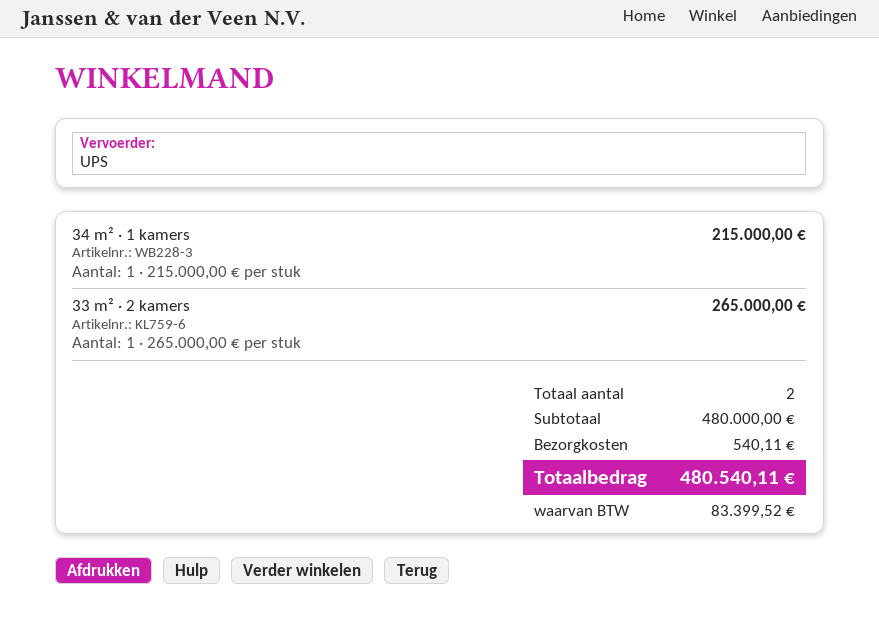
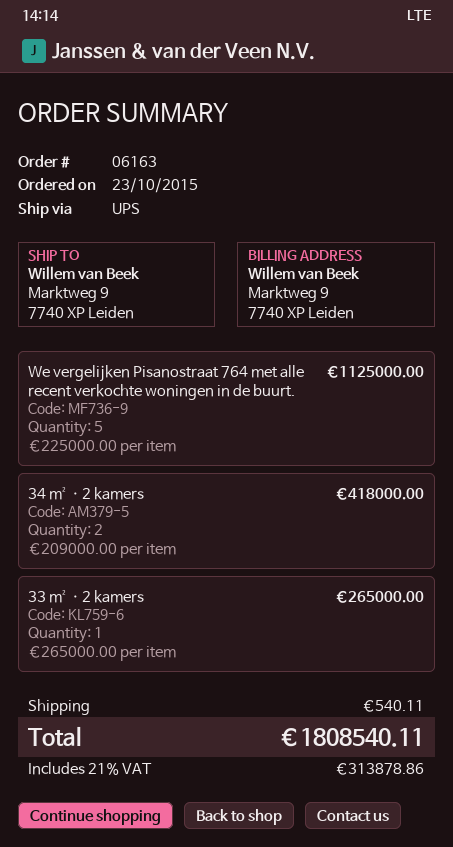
34 m² · 1 kamers: 1 x 215000.00 = 215000.00 -> none
We vergelijken Pisanostraat 764 met alle recent verkochte woningen in de buurt.: none -> 5 x 225000.00 = 1125000.00
34 m² · 2 kamers: none -> 2 x 209000.00 = 418000.00
tax: 83399.52 -> 313878.86
total: 480540.11 -> 1808540.11

